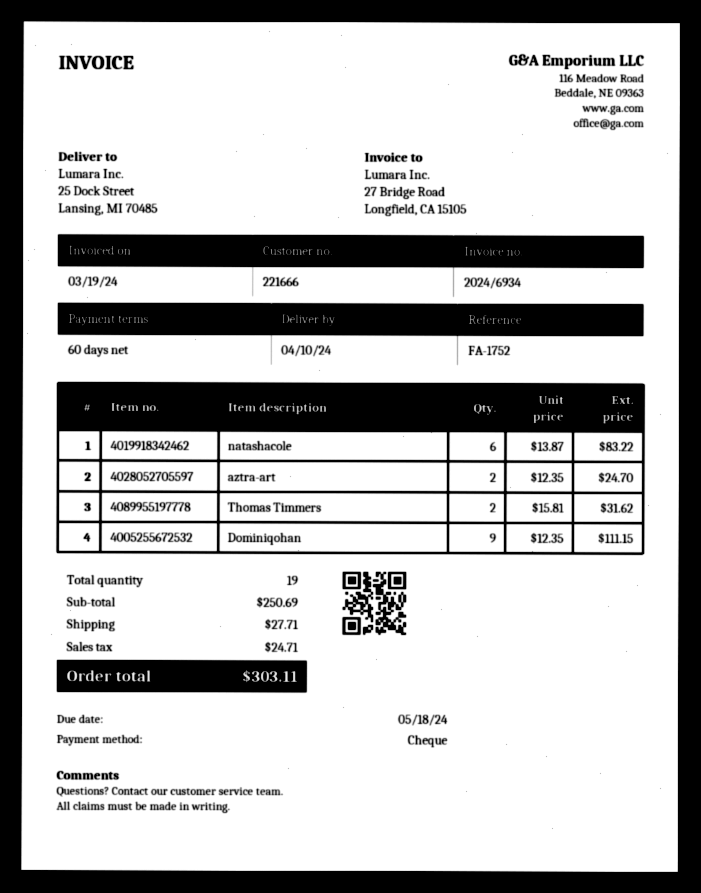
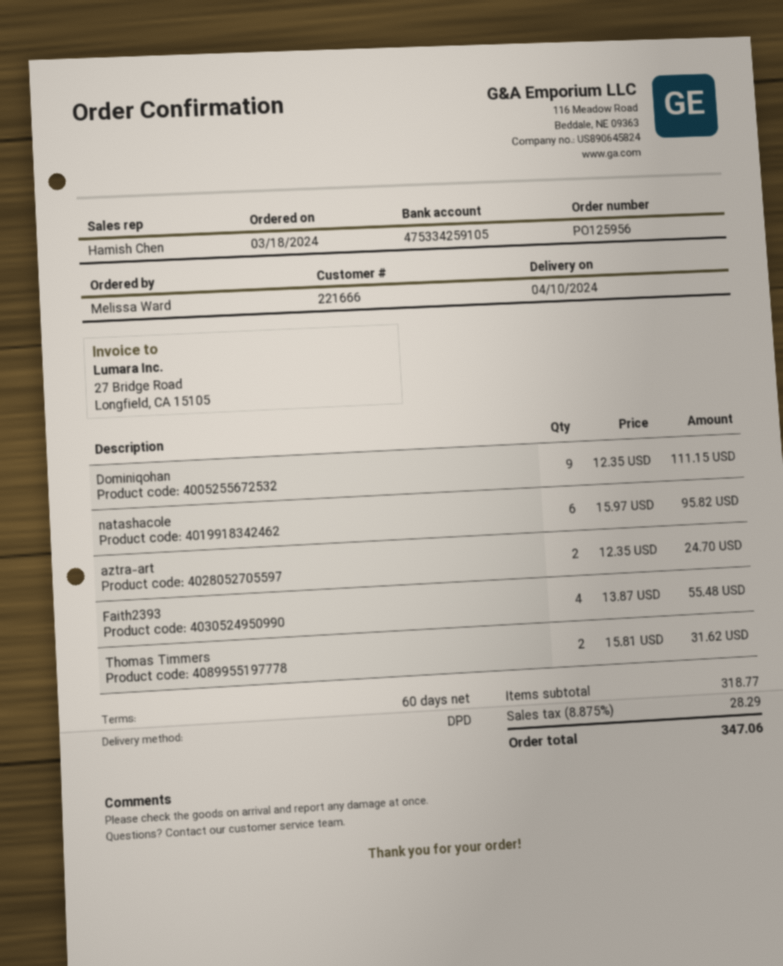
natashacole: 6 x 13.87 = 83.22 -> 6 x 15.97 = 95.82
Faith2393: none -> 4 x 13.87 = 55.48
subtotal: 250.69 -> 318.77
shipping: 27.71 -> none
tax: 24.71 -> 28.29
total: 303.11 -> 347.06

